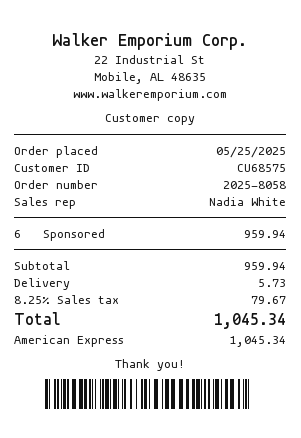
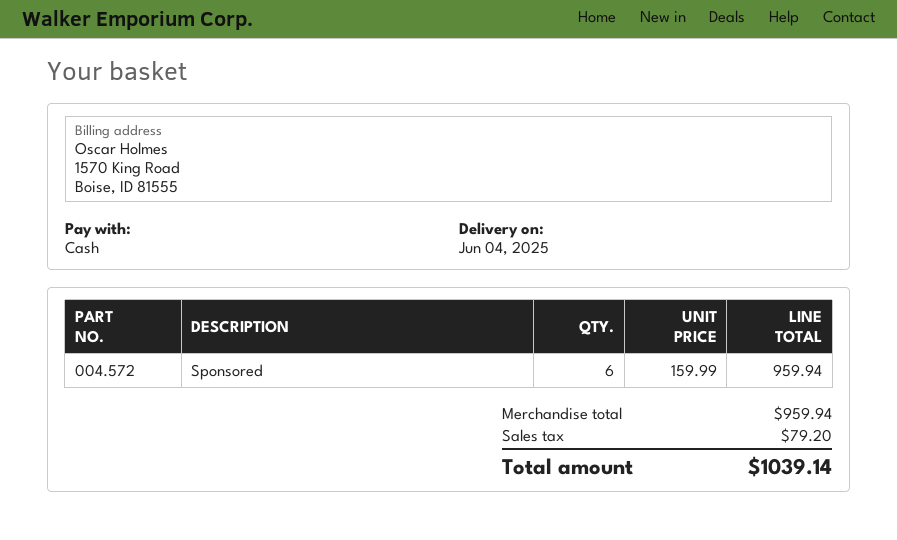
payment method: American Express -> cash
shipping: 5.73 -> none
tax: 79.67 -> 79.20
total: 1045.34 -> 1039.14

